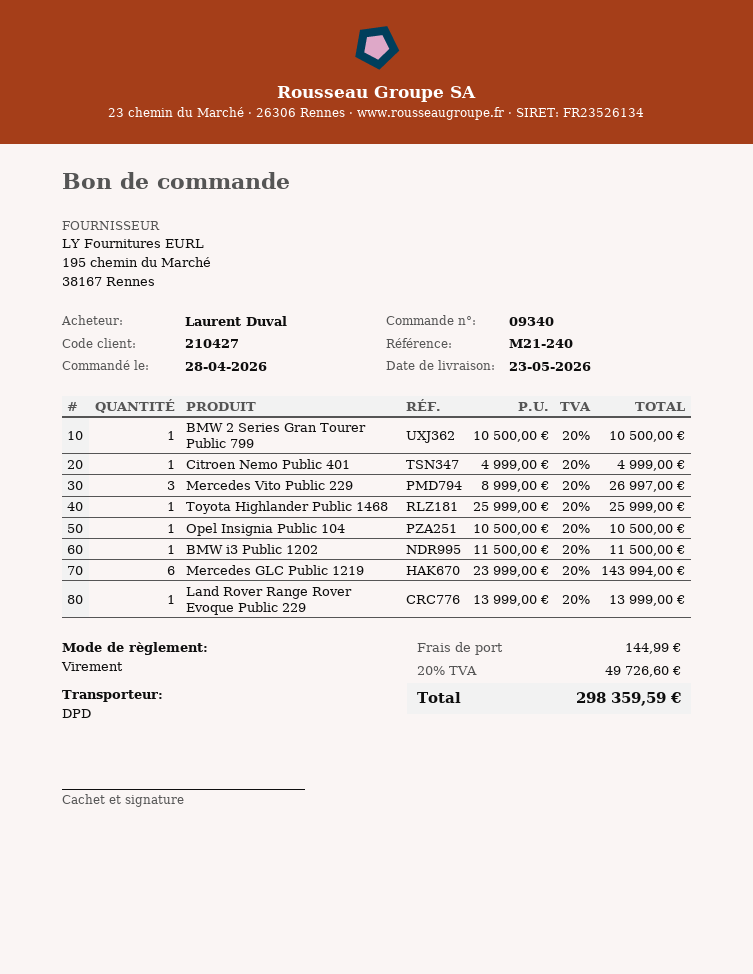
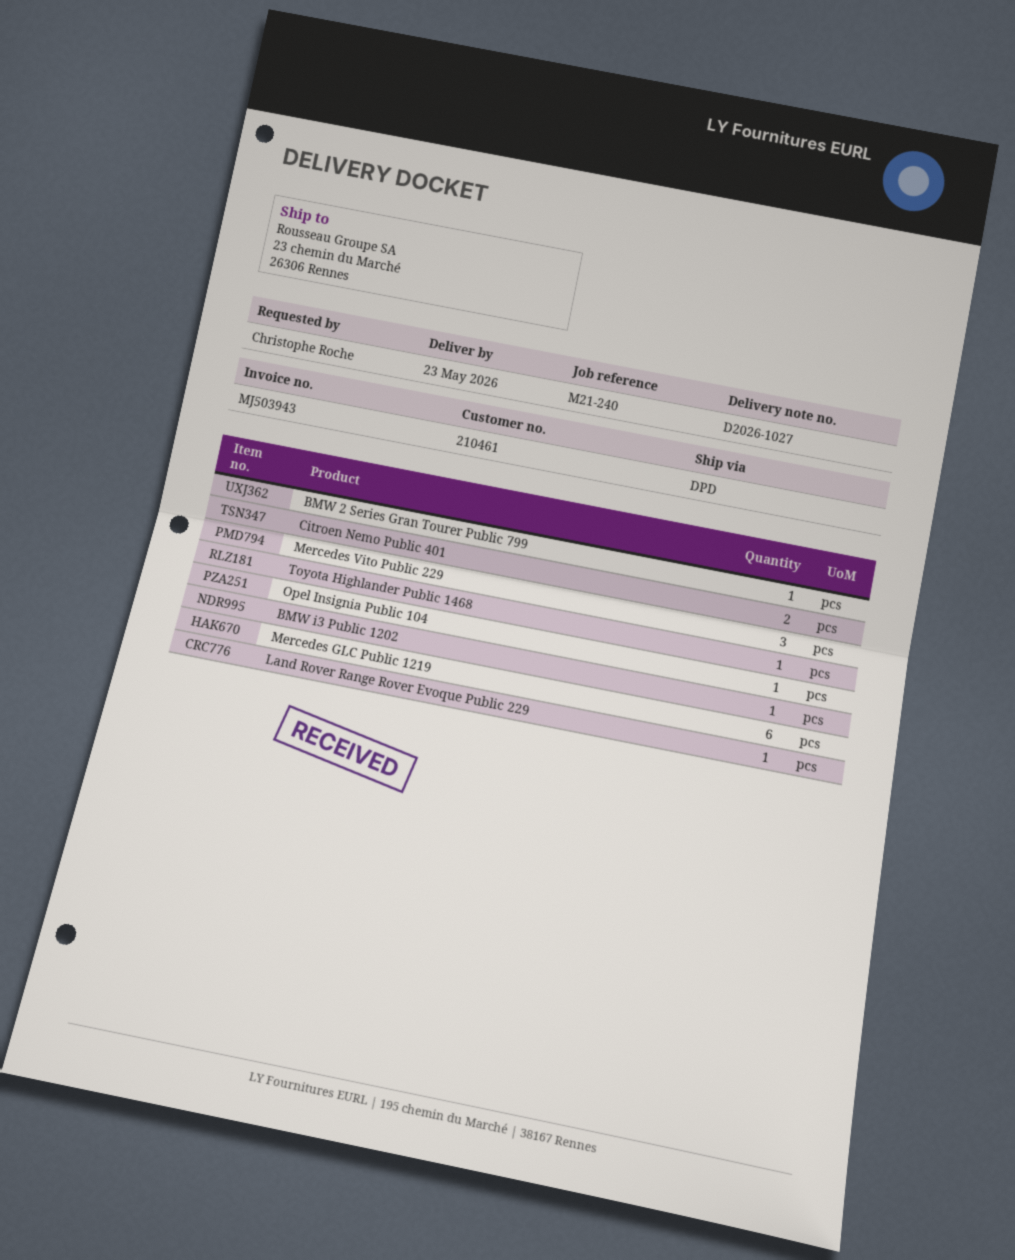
customer number: 210427 -> 210461
ordered by: Laurent Duval -> Christophe Roche
Citroen Nemo Public 401: 1 -> 2

